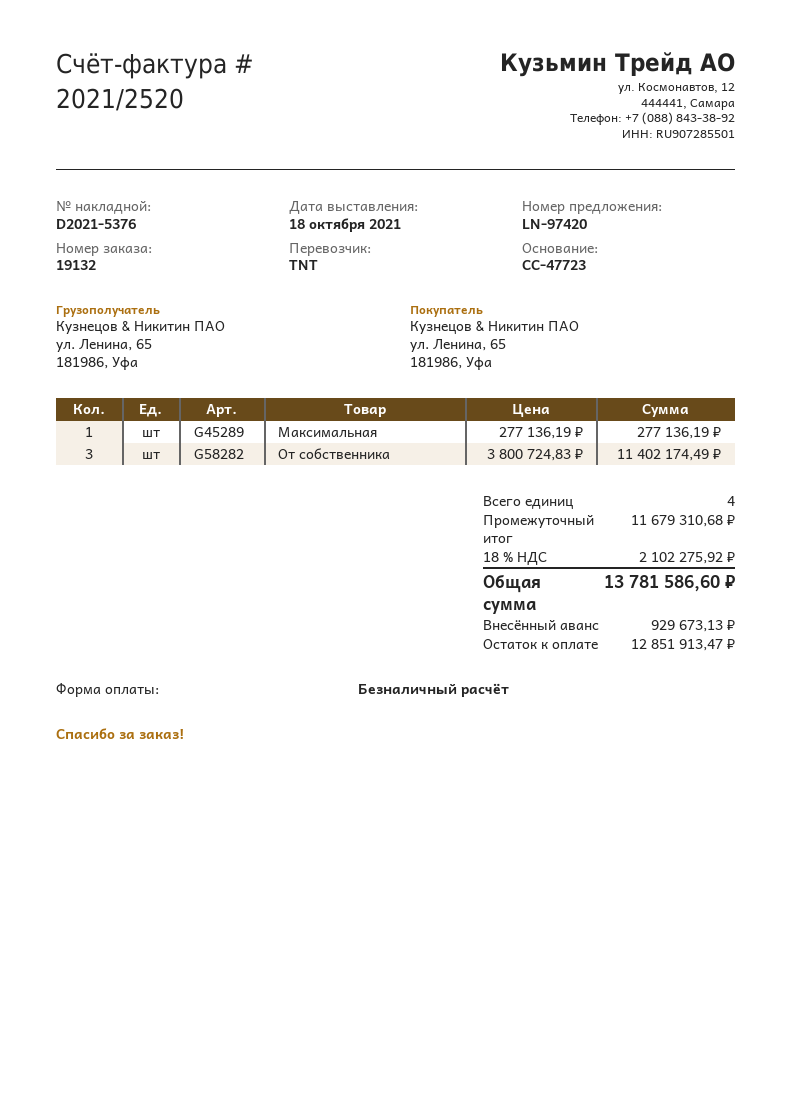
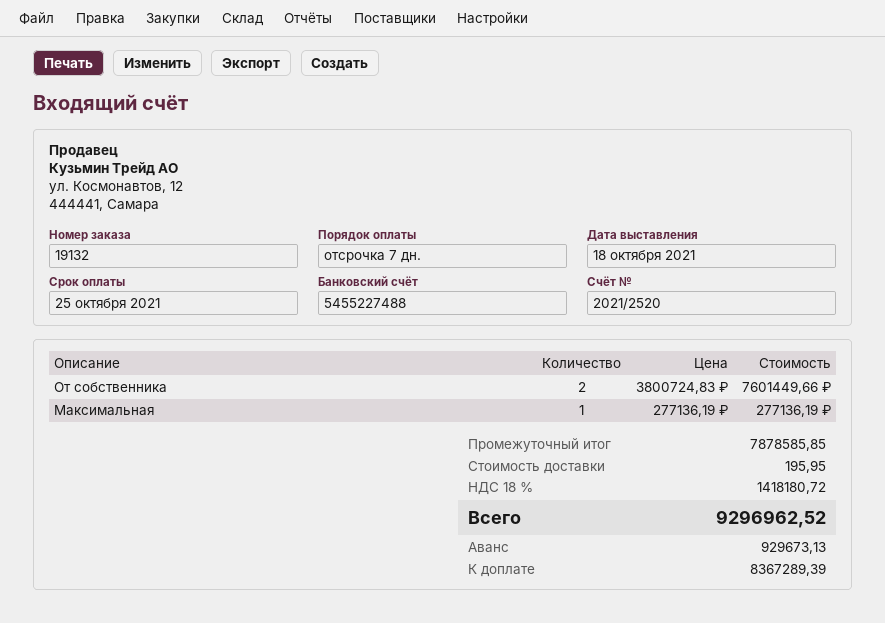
От собственника: 3 x 3800724.83 = 11402174.49 -> 2 x 3800724.83 = 7601449.66
subtotal: 11679310.68 -> 7878585.85
shipping: none -> 195.95
tax: 18% = 2102275.92 -> 18% = 1418180.72
total: 13781586.60 -> 9296962.52
balance: 12851913.47 -> 8367289.39

